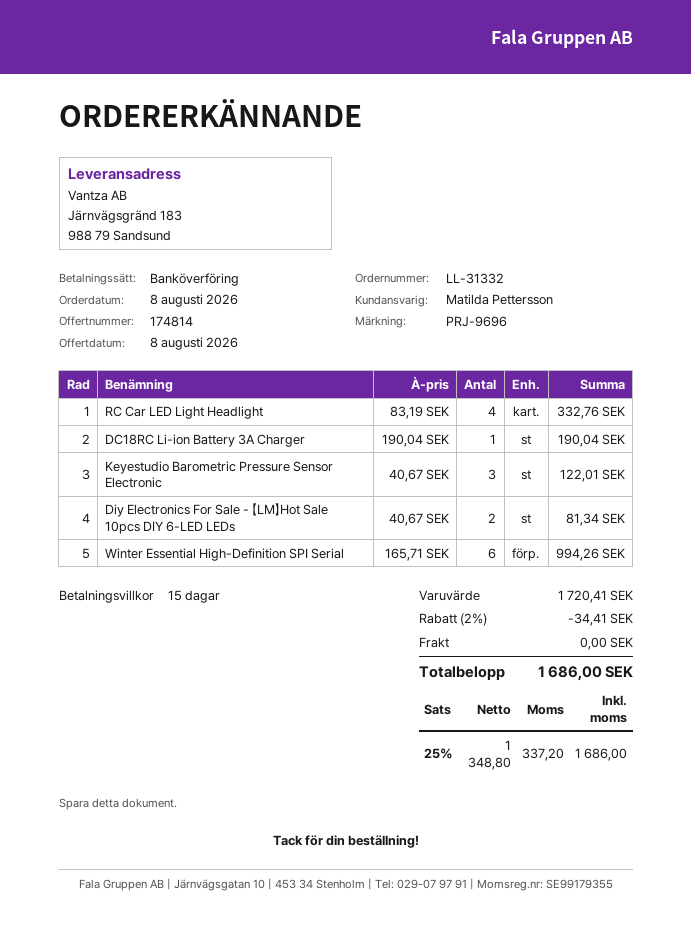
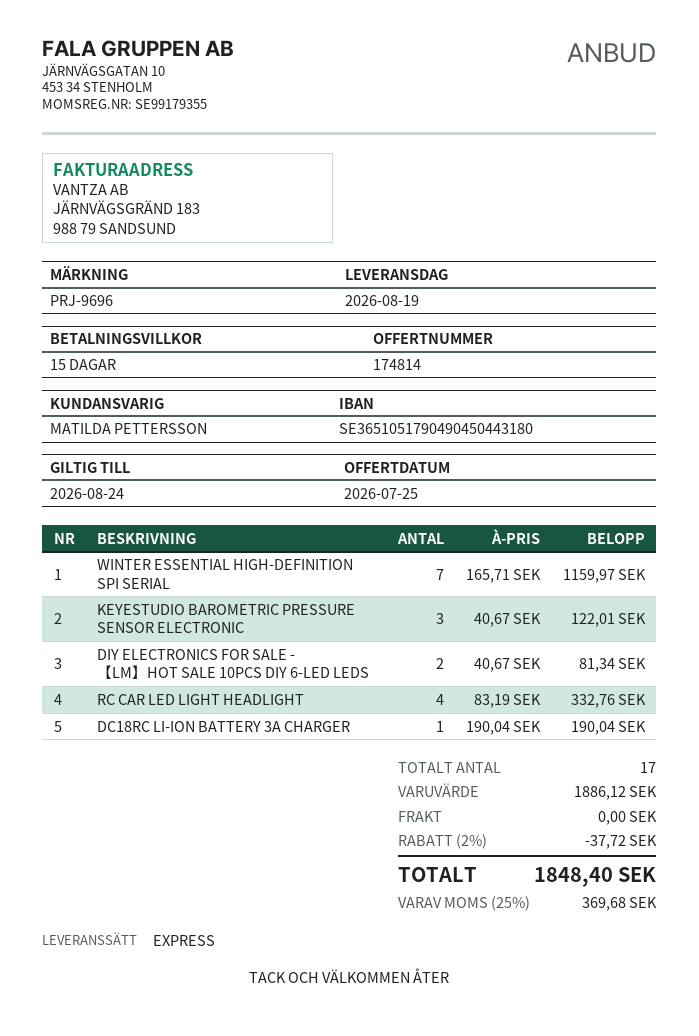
quote date: 2026-08-08 -> 2026-07-25
Winter Essential High-Definition SPI Serial: 6 x 165.71 = 994.26 -> 7 x 165.71 = 1159.97
subtotal: 1720.41 -> 1886.12
discount: 2% = 34.41 -> 2% = 37.72
tax: 25% = 337.20 -> 25% = 369.68
total: 1686.00 -> 1848.40

